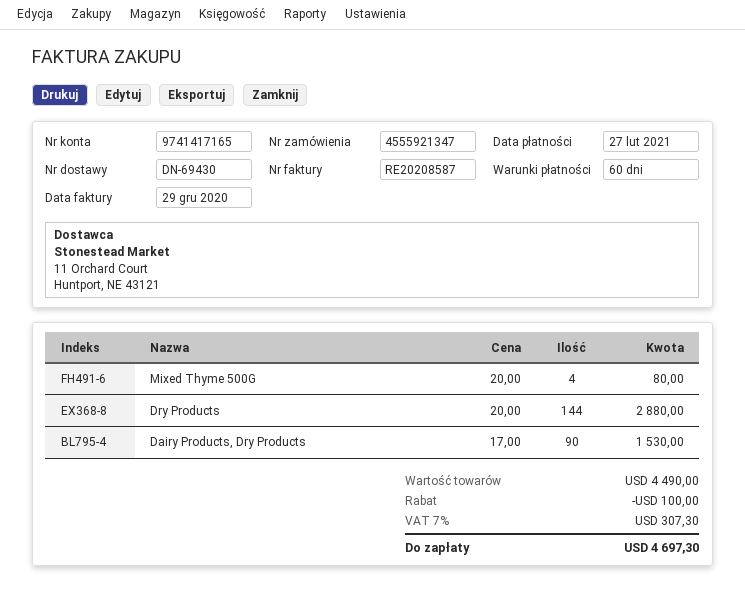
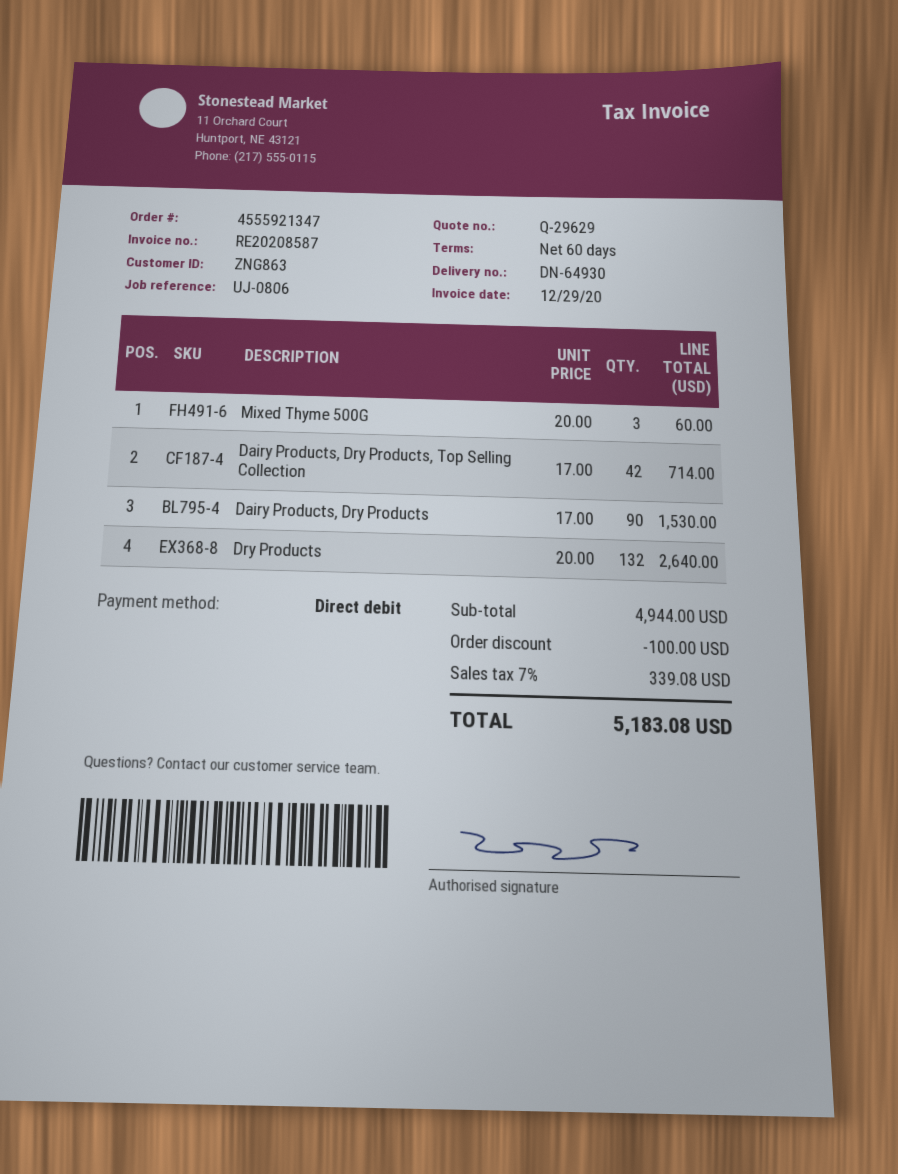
delivery note number: DN-69430 -> DN-64930
Mixed Thyme 500G: 4 x 20.00 = 80.00 -> 3 x 20.00 = 60.00
Dry Products: 144 x 20.00 = 2880.00 -> 132 x 20.00 = 2640.00
Dairy Products, Dry Products, Top Selling Collection: none -> 42 x 17.00 = 714.00
subtotal: 4490.00 -> 4944.00
tax: 7% = 307.30 -> 7% = 339.08
total: 4697.30 -> 5183.08

